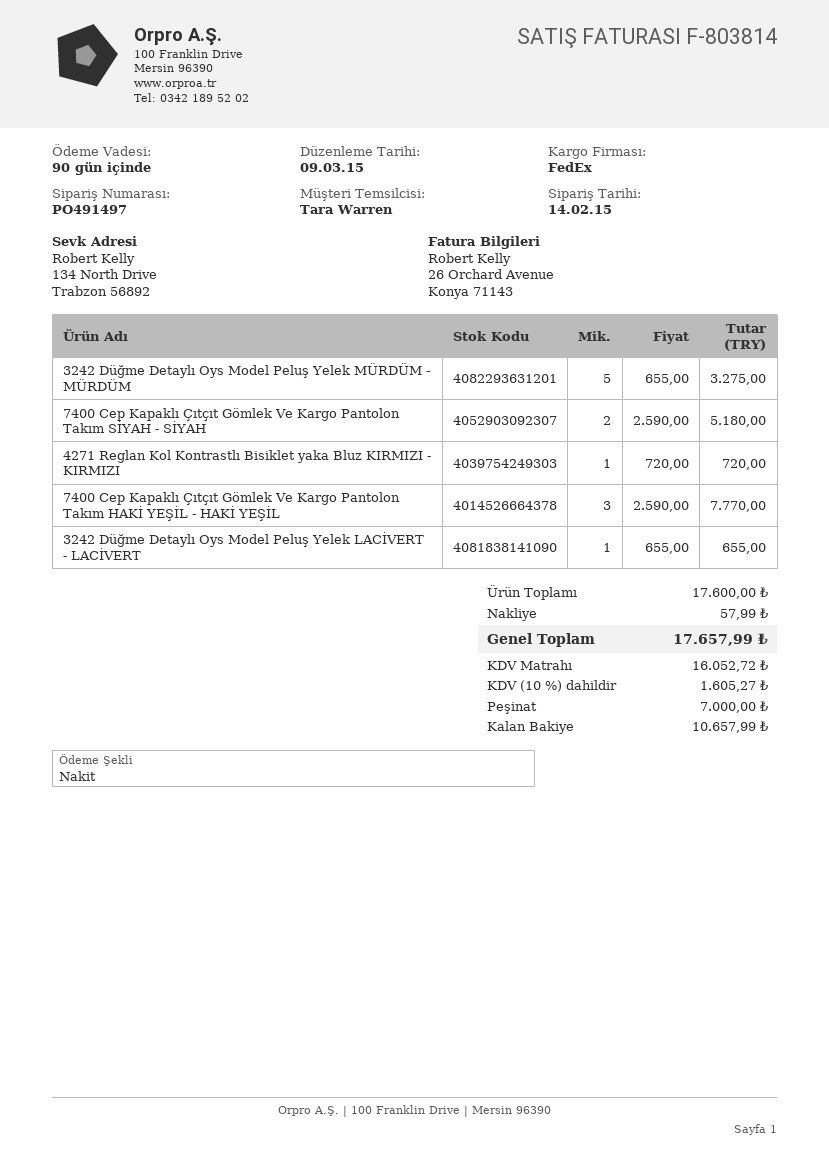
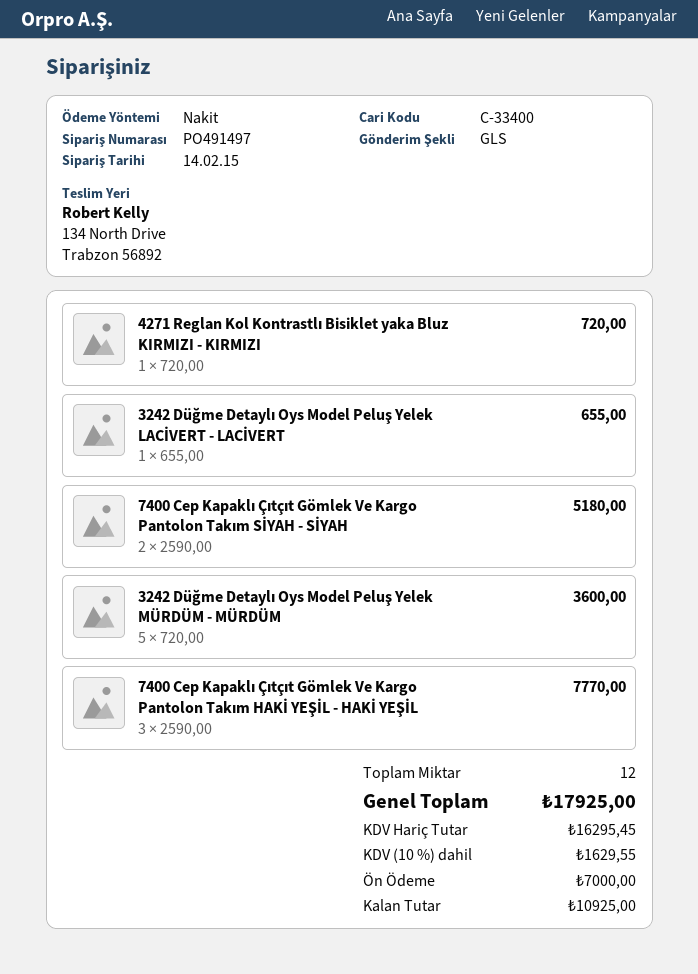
shipping method: FedEx -> GLS
3242 Düğme Detaylı Oys Model Peluş Yelek MÜRDÜM - MÜRDÜM: 5 x 655.00 = 3275.00 -> 5 x 720.00 = 3600.00
shipping: 57.99 -> none
net: 16052.72 -> 16295.45
tax: 10% = 1605.27 -> 10% = 1629.55
total: 17657.99 -> 17925.00
balance: 10657.99 -> 10925.00

